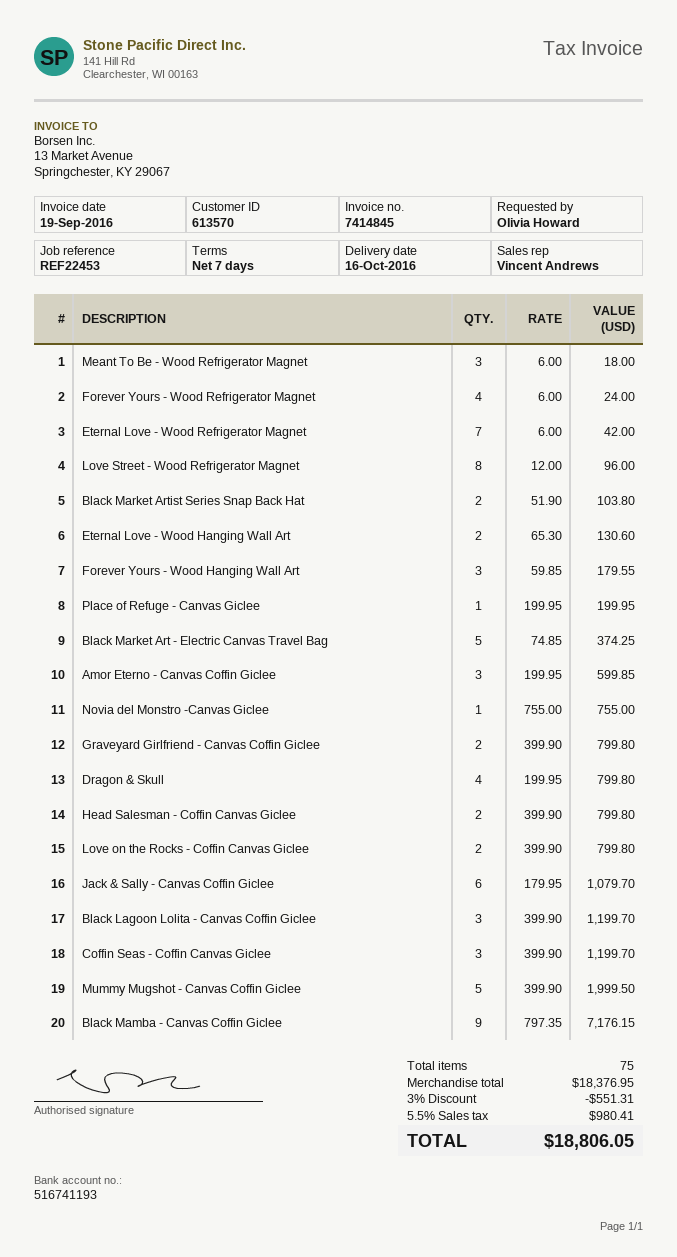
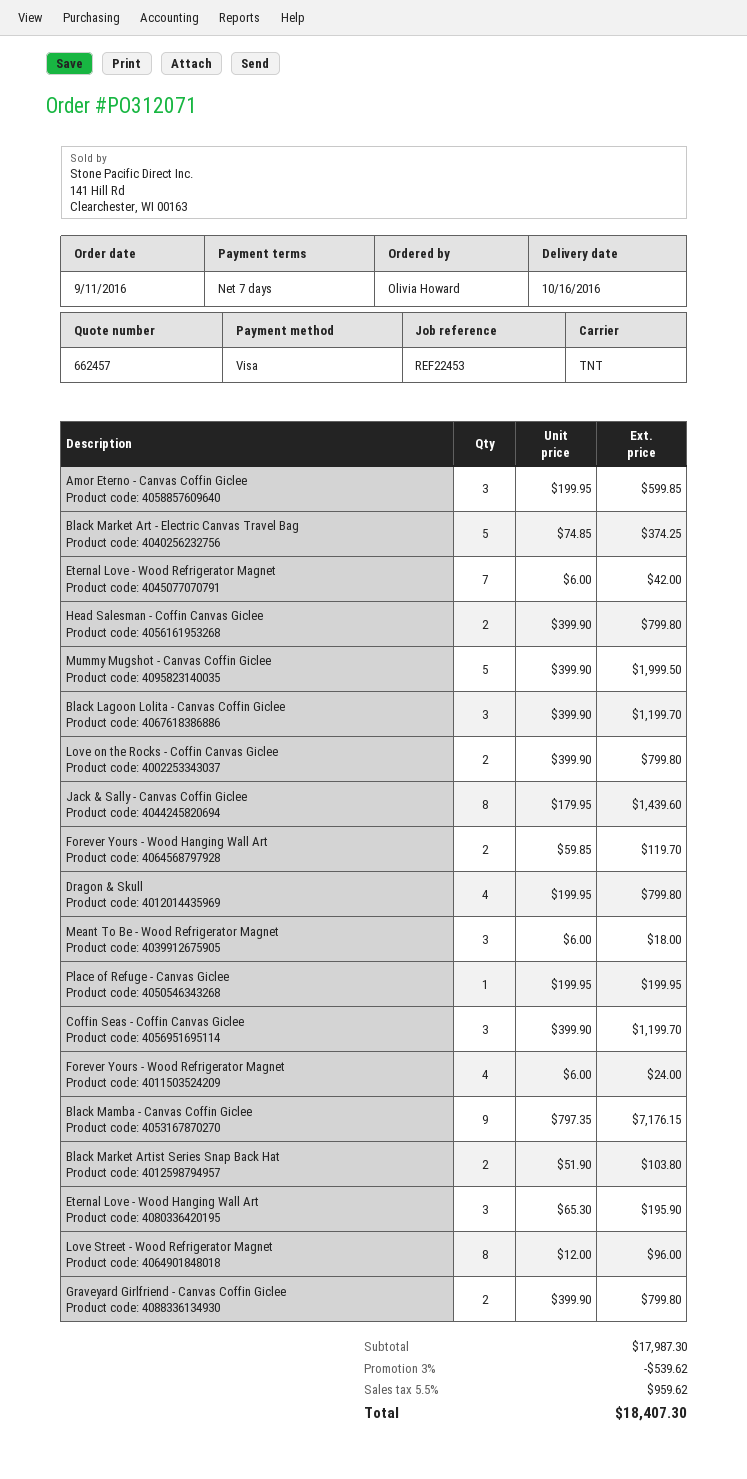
Eternal Love - Wood Hanging Wall Art: 2 x 65.30 = 130.60 -> 3 x 65.30 = 195.90
Forever Yours - Wood Hanging Wall Art: 3 x 59.85 = 179.55 -> 2 x 59.85 = 119.70
Novia del Monstro -Canvas Giclee: 1 x 755.00 = 755.00 -> none
Jack & Sally - Canvas Coffin Giclee: 6 x 179.95 = 1079.70 -> 8 x 179.95 = 1439.60
subtotal: 18376.95 -> 17987.30
discount: 3% = 551.31 -> 3% = 539.62
tax: 5.5% = 980.41 -> 5.5% = 959.62
total: 18806.05 -> 18407.30

